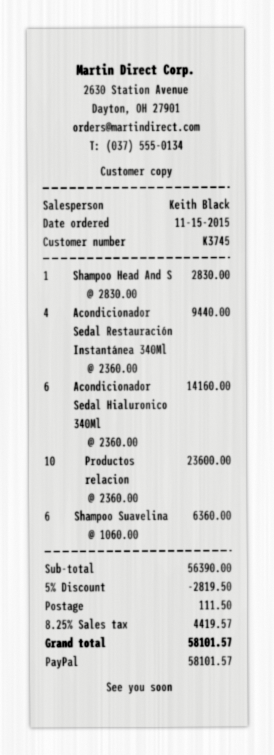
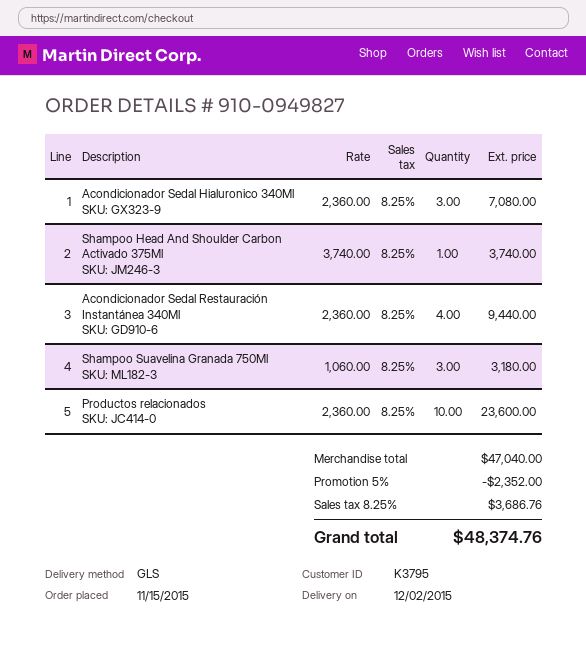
customer number: K3745 -> K3795
Shampoo Head And S: 1 x 2830.00 = 2830.00 -> 1 x 3740.00 = 3740.00
Acondicionador Sedal Hialuronico 340Ml: 6 x 2360.00 = 14160.00 -> 3 x 2360.00 = 7080.00
Shampoo Suavelina: 6 x 1060.00 = 6360.00 -> 3 x 1060.00 = 3180.00
subtotal: 56390.00 -> 47040.00
discount: 5% = 2819.50 -> 5% = 2352.00
shipping: 111.50 -> none
tax: 8.25% = 4419.57 -> 8.25% = 3686.76
total: 58101.57 -> 48374.76

